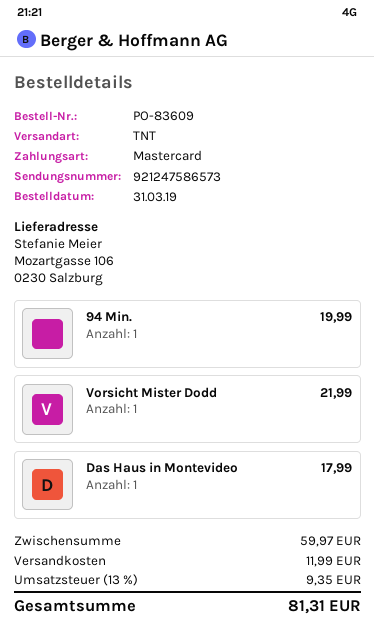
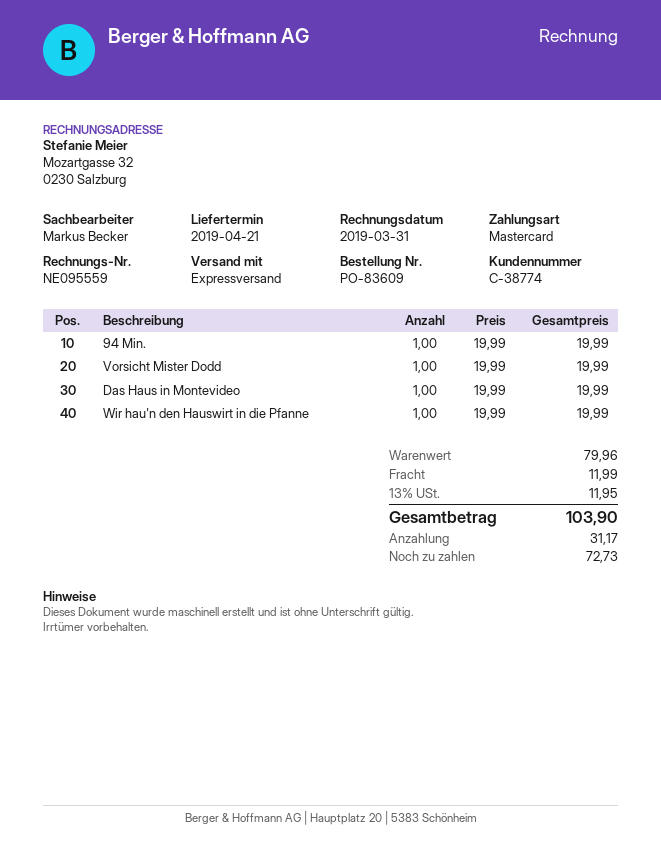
shipping method: TNT -> express
Vorsicht Mister Dodd: 1 for 21.99 -> 1 for 19.99
Das Haus in Montevideo: 1 for 17.99 -> 1 for 19.99
Wir hau'n den Hauswirt in die Pfanne: none -> 1 for 19.99
subtotal: 59.97 -> 79.96
tax: 13% = 9.35 -> 13% = 11.95
total: 81.31 -> 103.90

